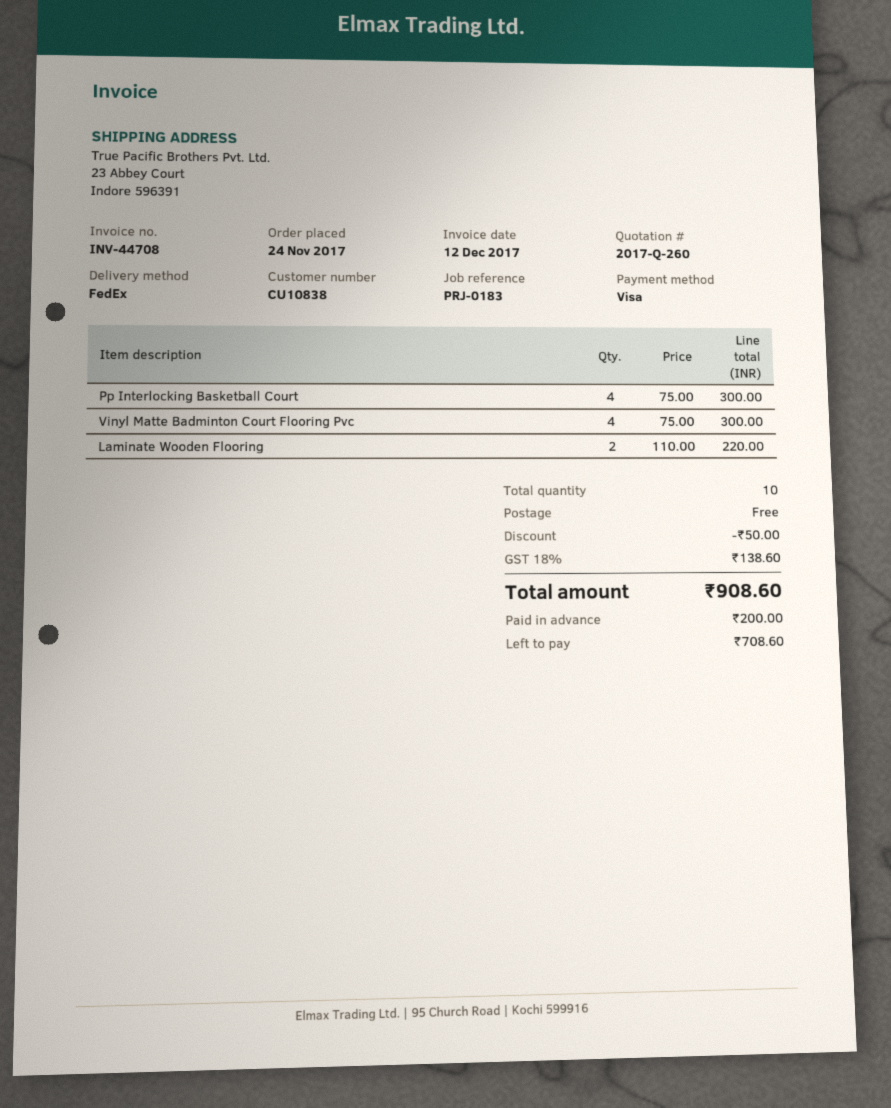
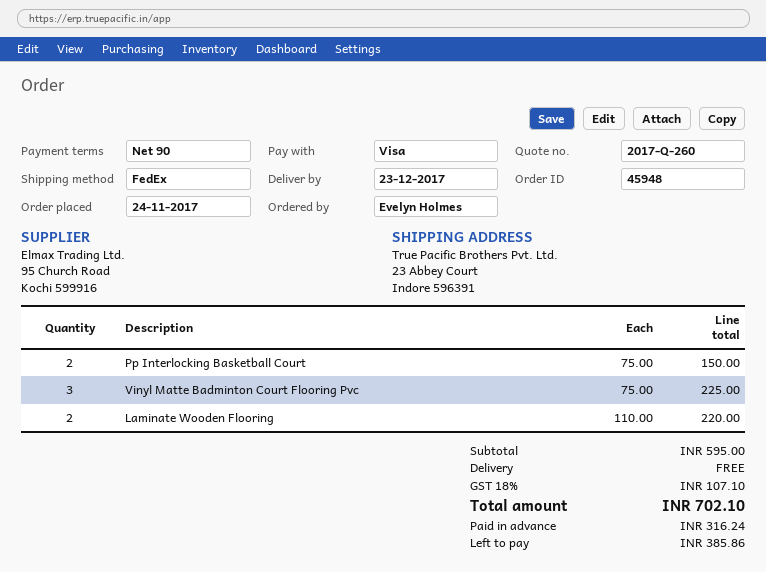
Pp Interlocking Basketball Court: 4 x 75.00 = 300.00 -> 2 x 75.00 = 150.00
Vinyl Matte Badminton Court Flooring Pvc: 4 x 75.00 = 300.00 -> 3 x 75.00 = 225.00
discount: 50.00 -> none
tax: 18% = 138.60 -> 18% = 107.10
total: 908.60 -> 702.10
deposit: 200.00 -> 316.24
balance: 708.60 -> 385.86

